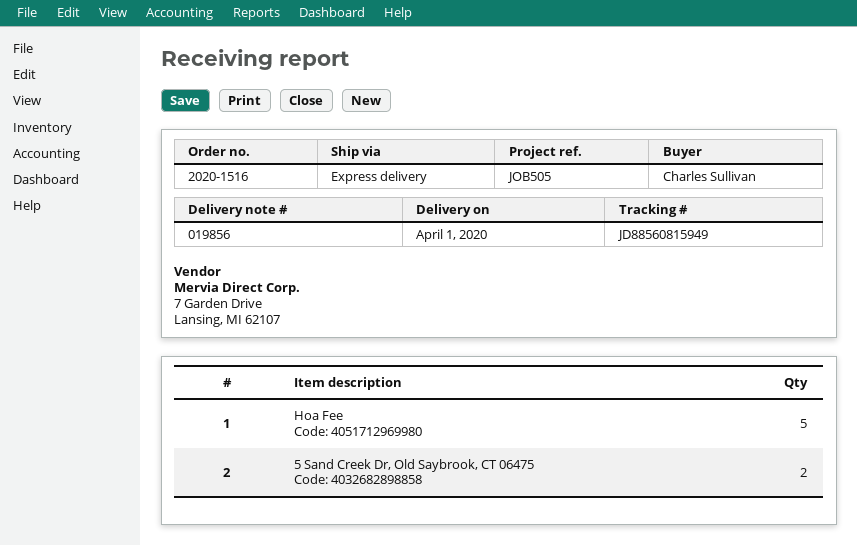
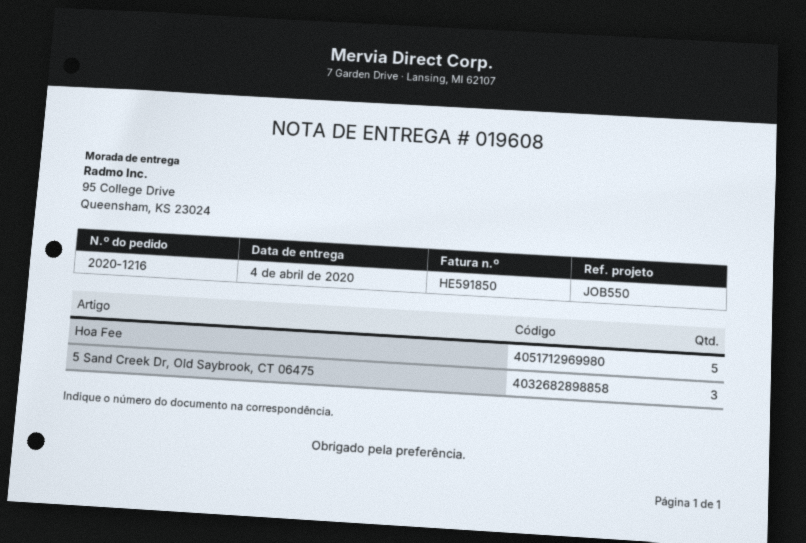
order number: 2020-1516 -> 2020-1216
delivery note number: 019856 -> 019608
delivery date: 2020-04-01 -> 2020-04-04
reference: JOB505 -> JOB550
5 Sand Creek Dr, Old Saybrook, CT 06475: 2 -> 3

